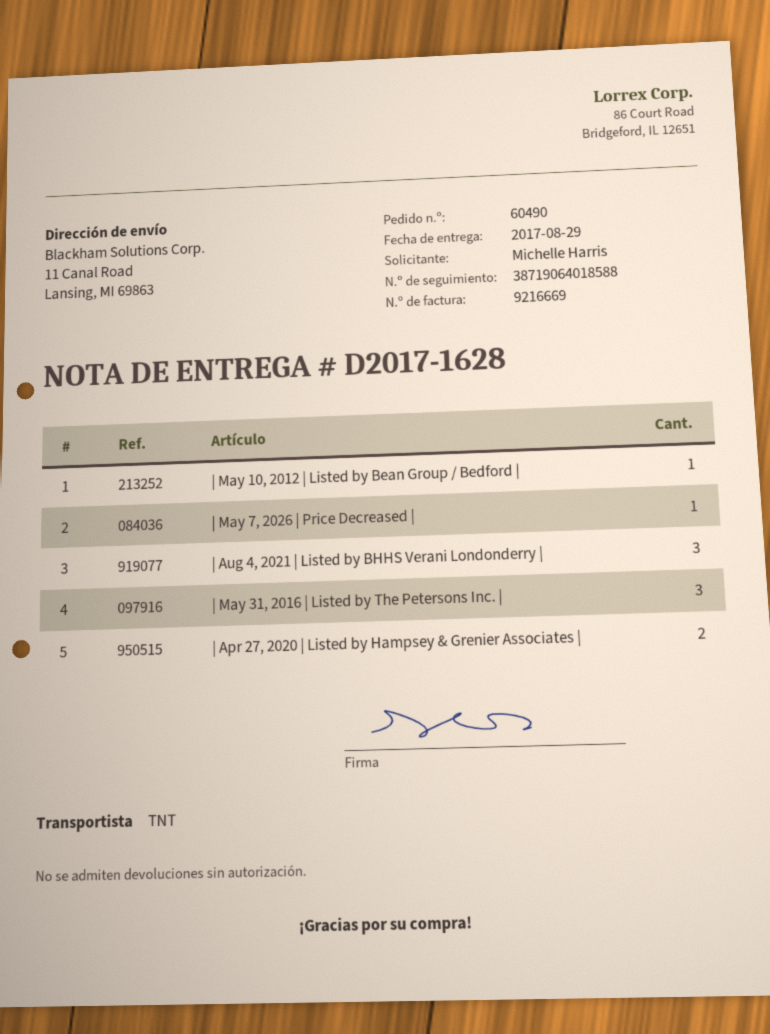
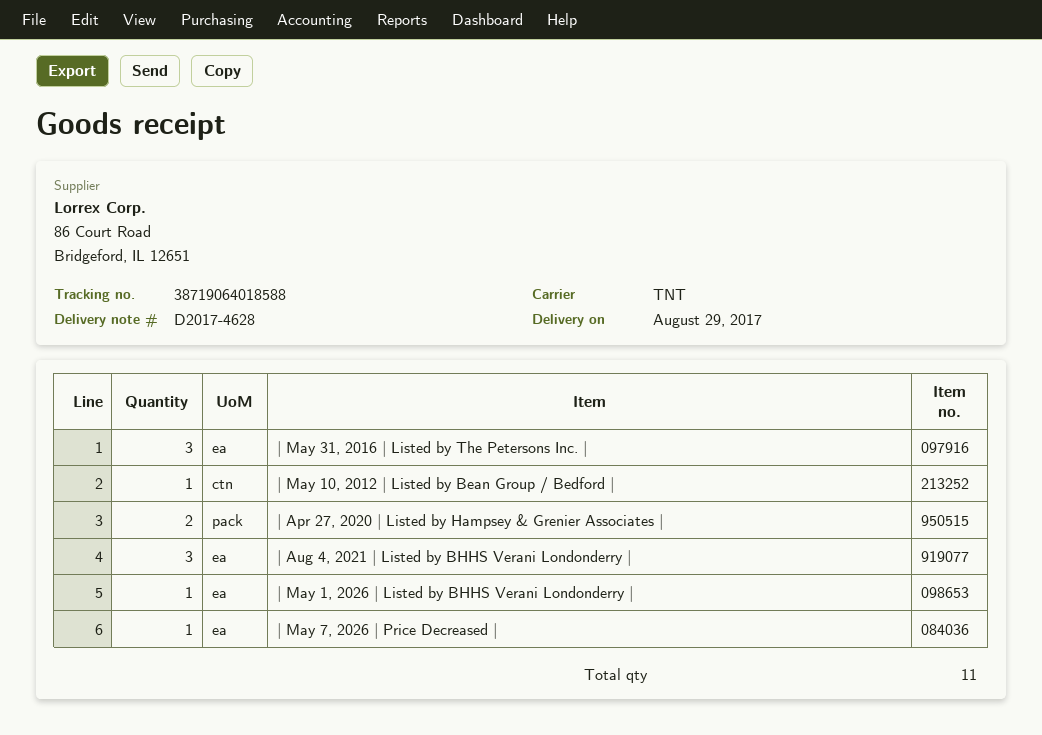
delivery note number: D2017-1628 -> D2017-4628
| May 1, 2026 | Listed by BHHS Verani Londonderry |: none -> 1

